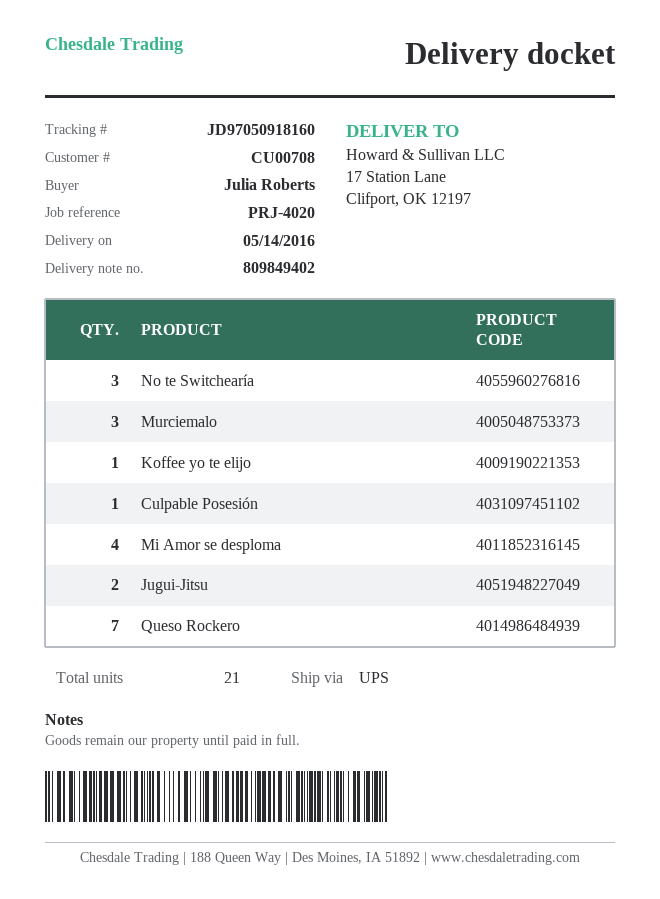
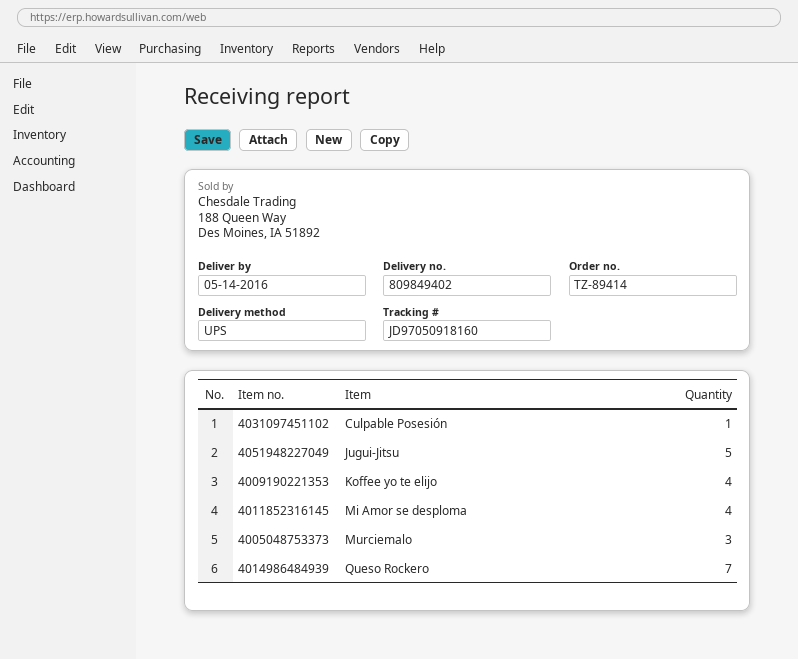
No te Switchearía: 3 -> none
Koffee yo te elijo: 1 -> 4
Jugui-Jitsu: 2 -> 5

